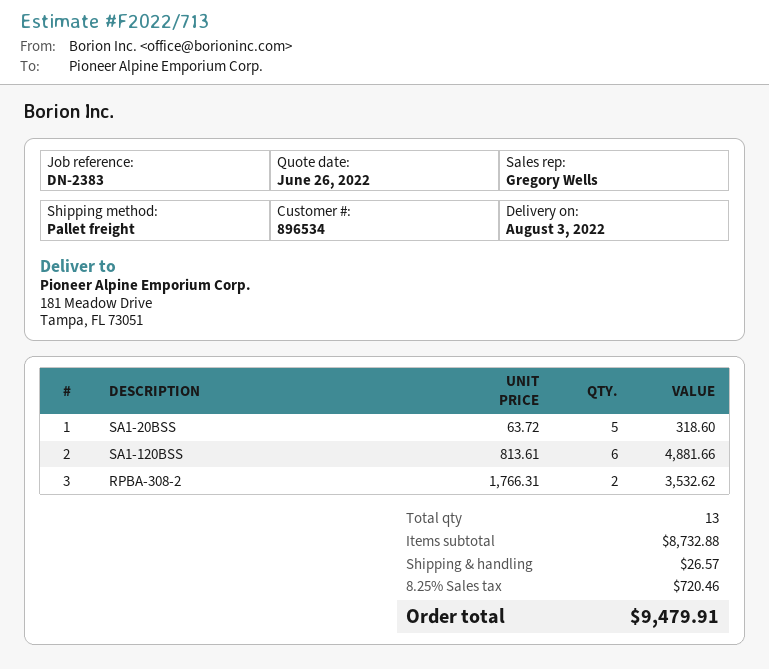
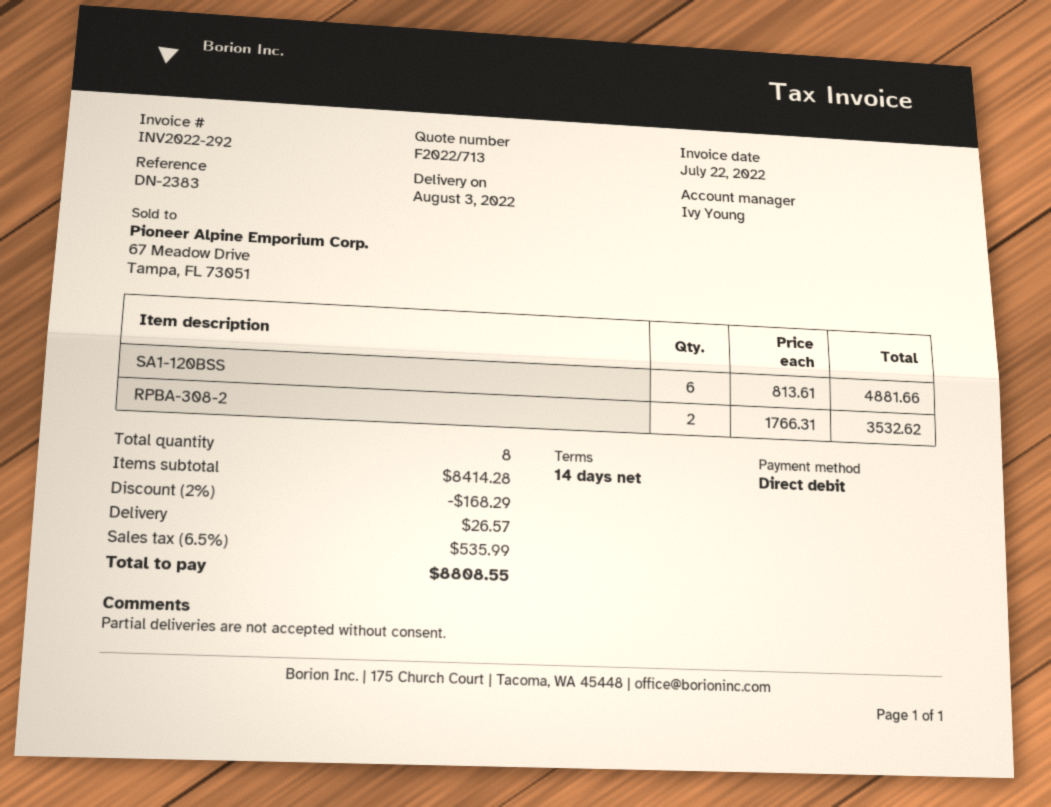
sales rep: Gregory Wells -> Ivy Young
SA1-20BSS: 5 x 63.72 = 318.60 -> none
total quantity: 13 -> 8
subtotal: 8732.88 -> 8414.28
discount: none -> 2% = 168.29
tax: 8.25% = 720.46 -> 6.5% = 535.99
total: 9479.91 -> 8808.55

